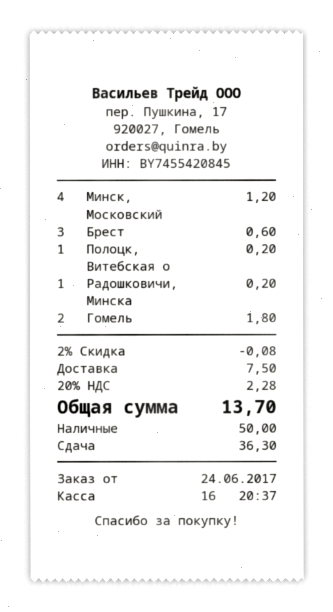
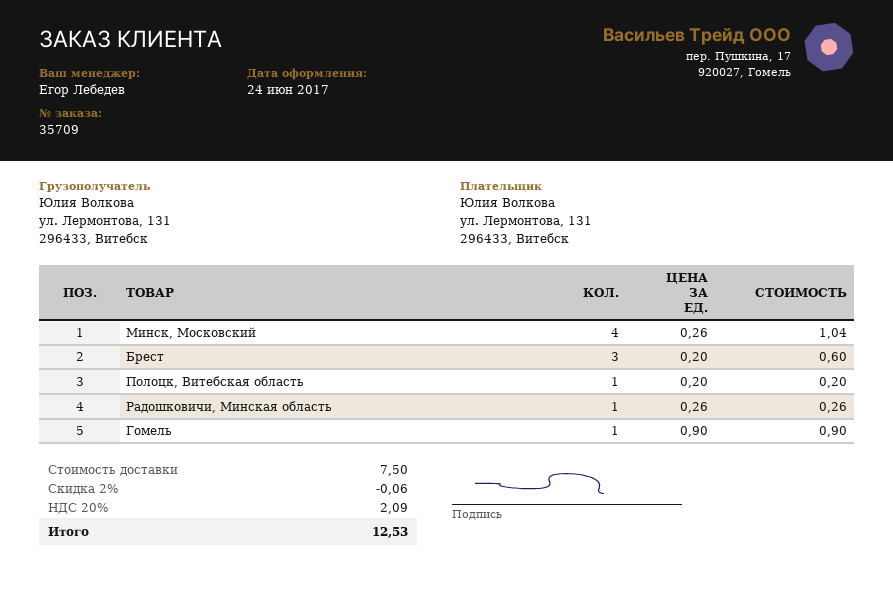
Минск, Московский: 4 for 1.20 -> 4 for 1.04
Радошковичи, Минска: 1 for 0.20 -> 1 for 0.26
Гомель: 2 for 1.80 -> 1 for 0.90
discount: 2% = 0.08 -> 2% = 0.06
tax: 20% = 2.28 -> 20% = 2.09
total: 13.70 -> 12.53

